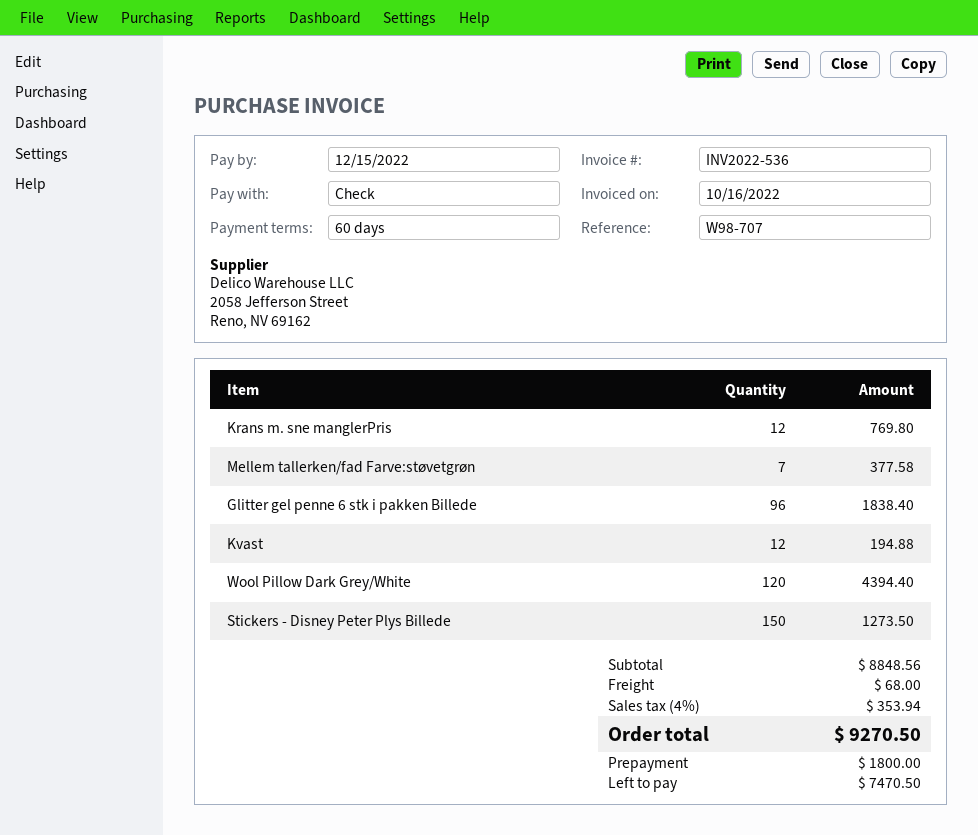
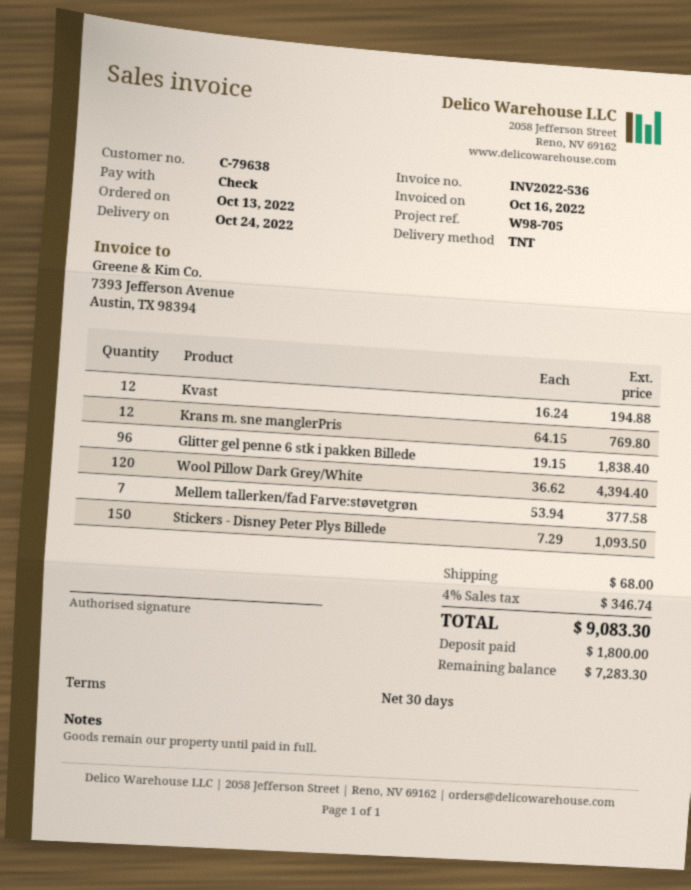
payment terms: 60 days -> 30 days
reference: W98-707 -> W98-705
Stickers - Disney Peter Plys Billede: 150 for 1273.50 -> 150 for 1093.50
tax: 4% = 353.94 -> 4% = 346.74
total: 9270.50 -> 9083.30
balance: 7470.50 -> 7283.30

